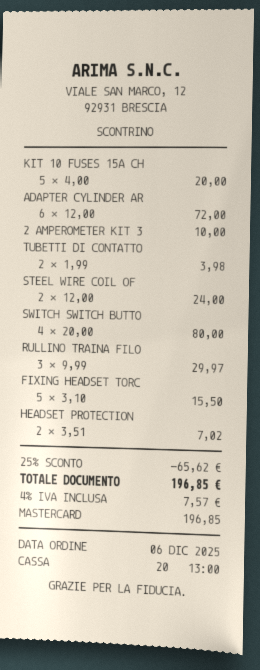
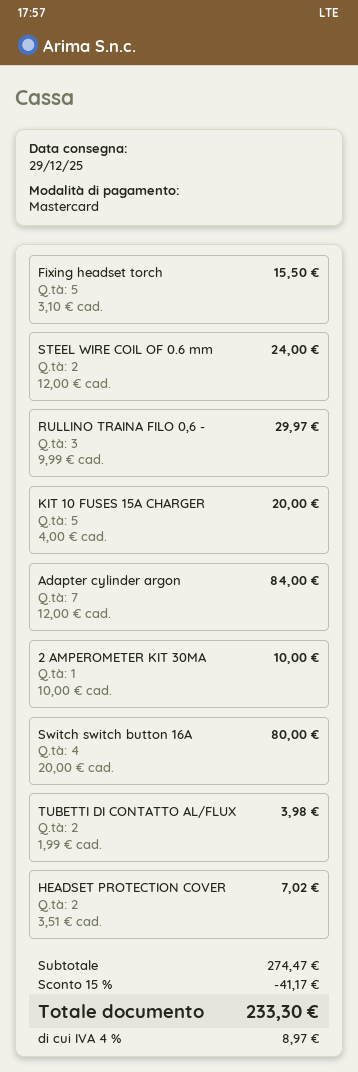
ADAPTER CYLINDER AR: 6 x 12.00 = 72.00 -> 7 x 12.00 = 84.00
discount: 25% = 65.62 -> 15% = 41.17
tax: 4% = 7.57 -> 4% = 8.97
total: 196.85 -> 233.30

